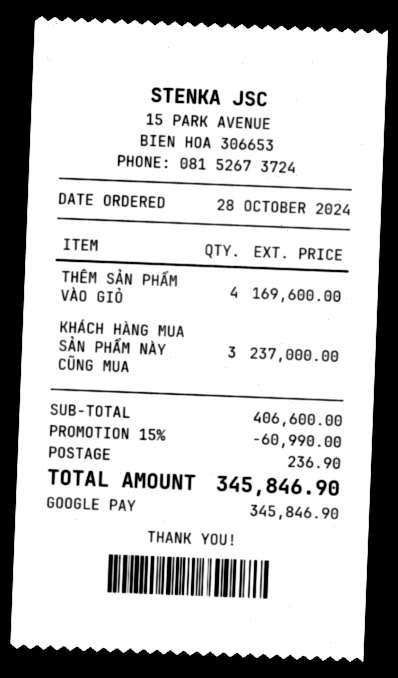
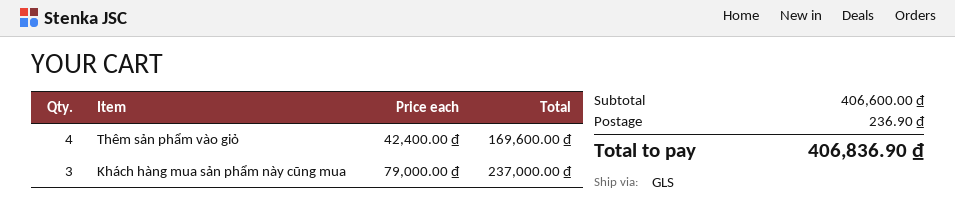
discount: 15% = 60990.00 -> none
total: 345846.90 -> 406836.90

